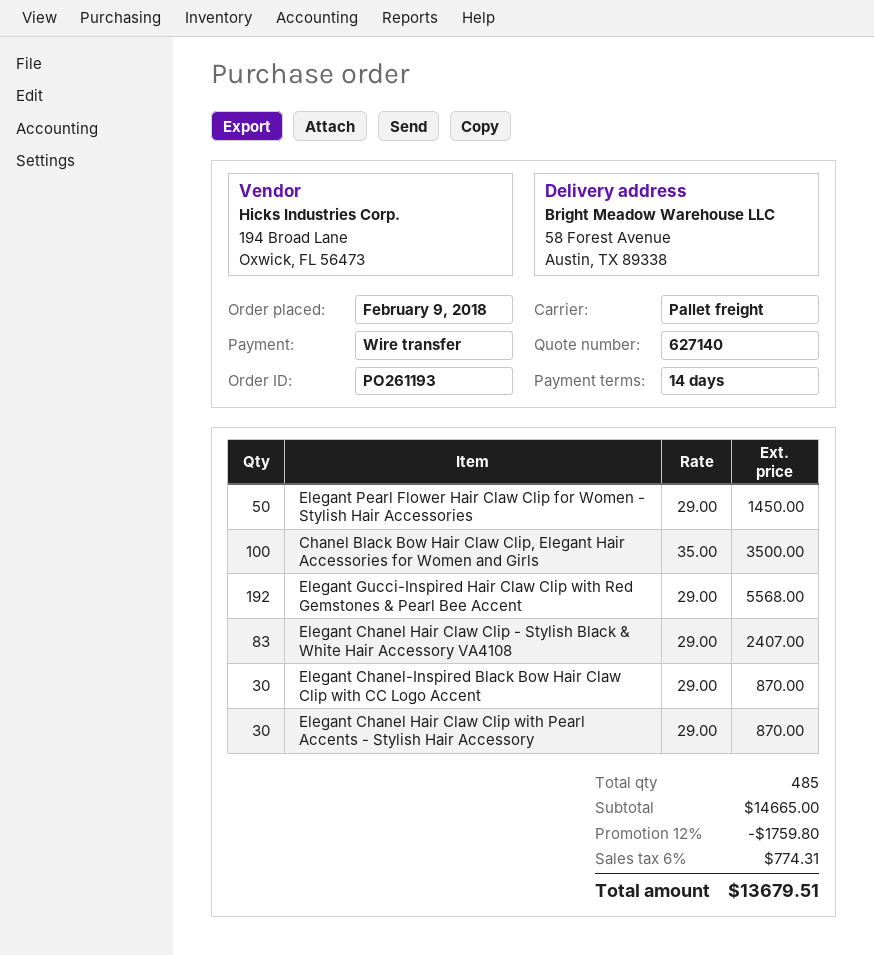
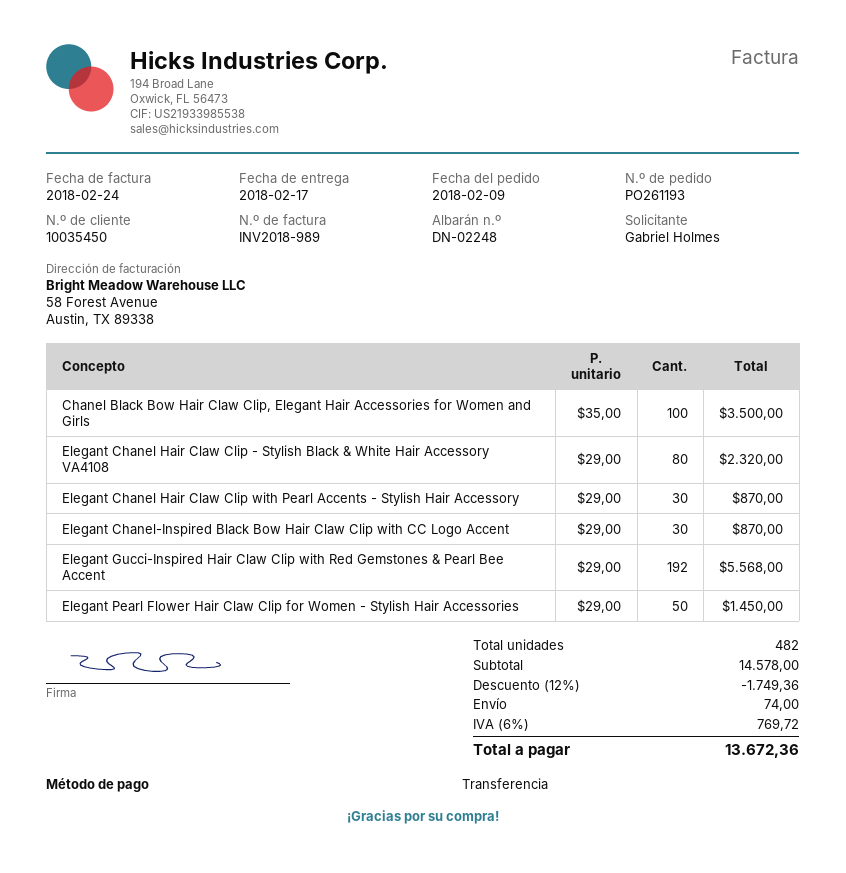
Elegant Chanel Hair Claw Clip - Stylish Black & White Hair Accessory VA4108: 83 x 29.00 = 2407.00 -> 80 x 29.00 = 2320.00
total quantity: 485 -> 482
subtotal: 14665.00 -> 14578.00
discount: 12% = 1759.80 -> 12% = 1749.36
shipping: none -> 74.00
tax: 6% = 774.31 -> 6% = 769.72
total: 13679.51 -> 13672.36

